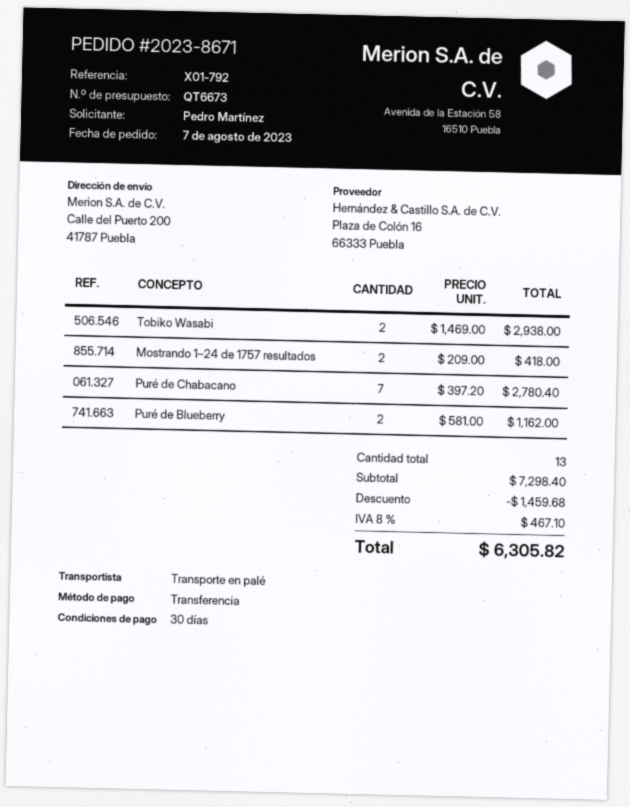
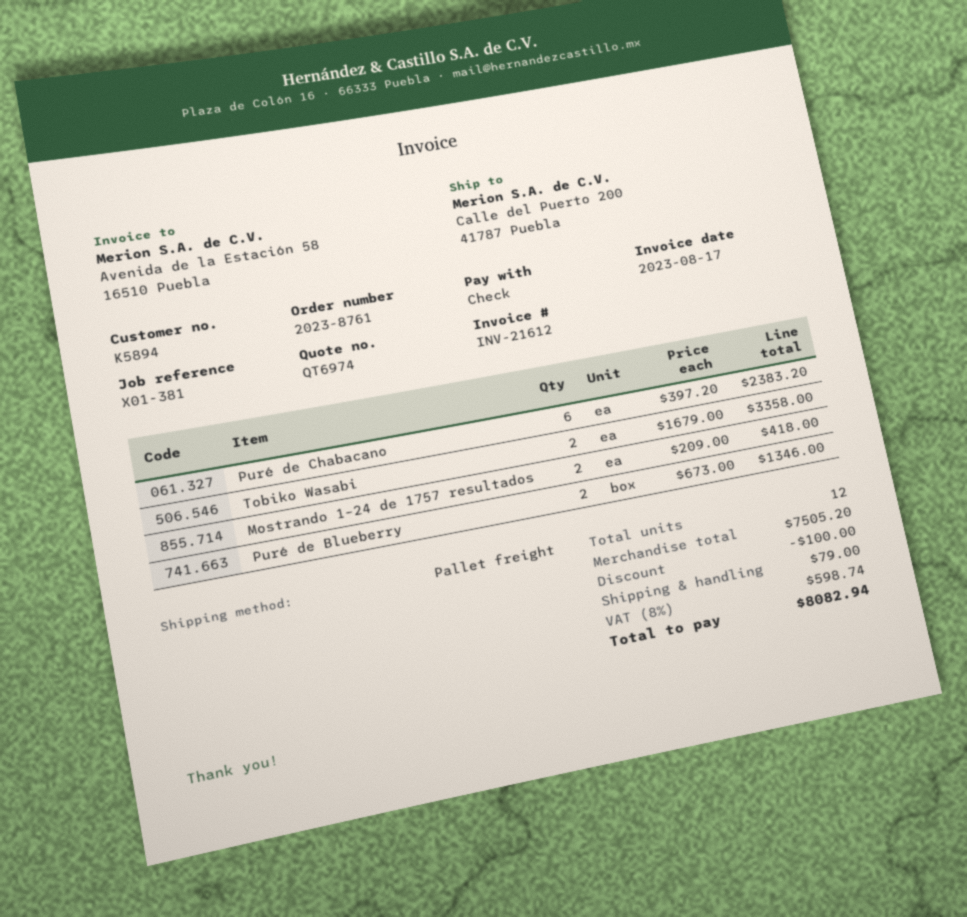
quote number: QT6673 -> QT6974
order number: 2023-8671 -> 2023-8761
reference: X01-792 -> X01-381
payment method: bank transfer -> cheque
Tobiko Wasabi: 2 x 1469.00 = 2938.00 -> 2 x 1679.00 = 3358.00
Puré de Chabacano: 7 x 397.20 = 2780.40 -> 6 x 397.20 = 2383.20
Puré de Blueberry: 2 x 581.00 = 1162.00 -> 2 x 673.00 = 1346.00
total quantity: 13 -> 12
subtotal: 7298.40 -> 7505.20
discount: 1459.68 -> 100.00
shipping: none -> 79.00
tax: 8% = 467.10 -> 8% = 598.74
total: 6305.82 -> 8082.94

